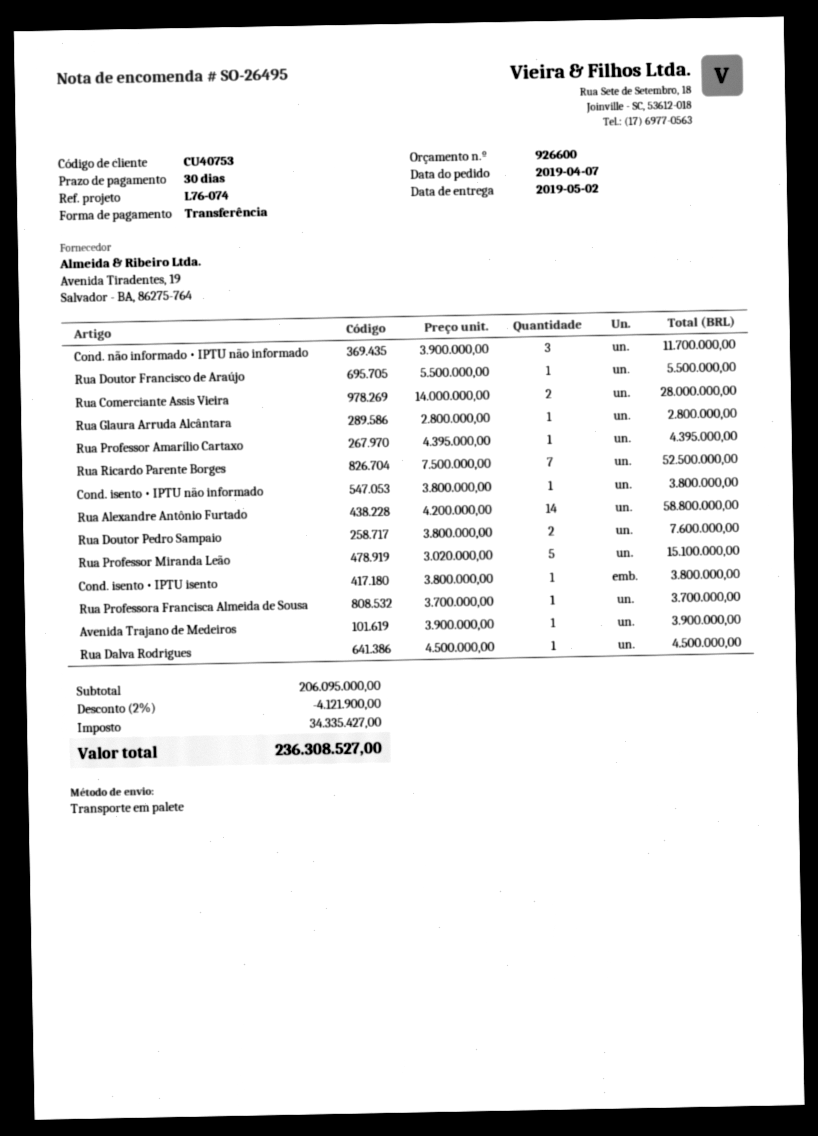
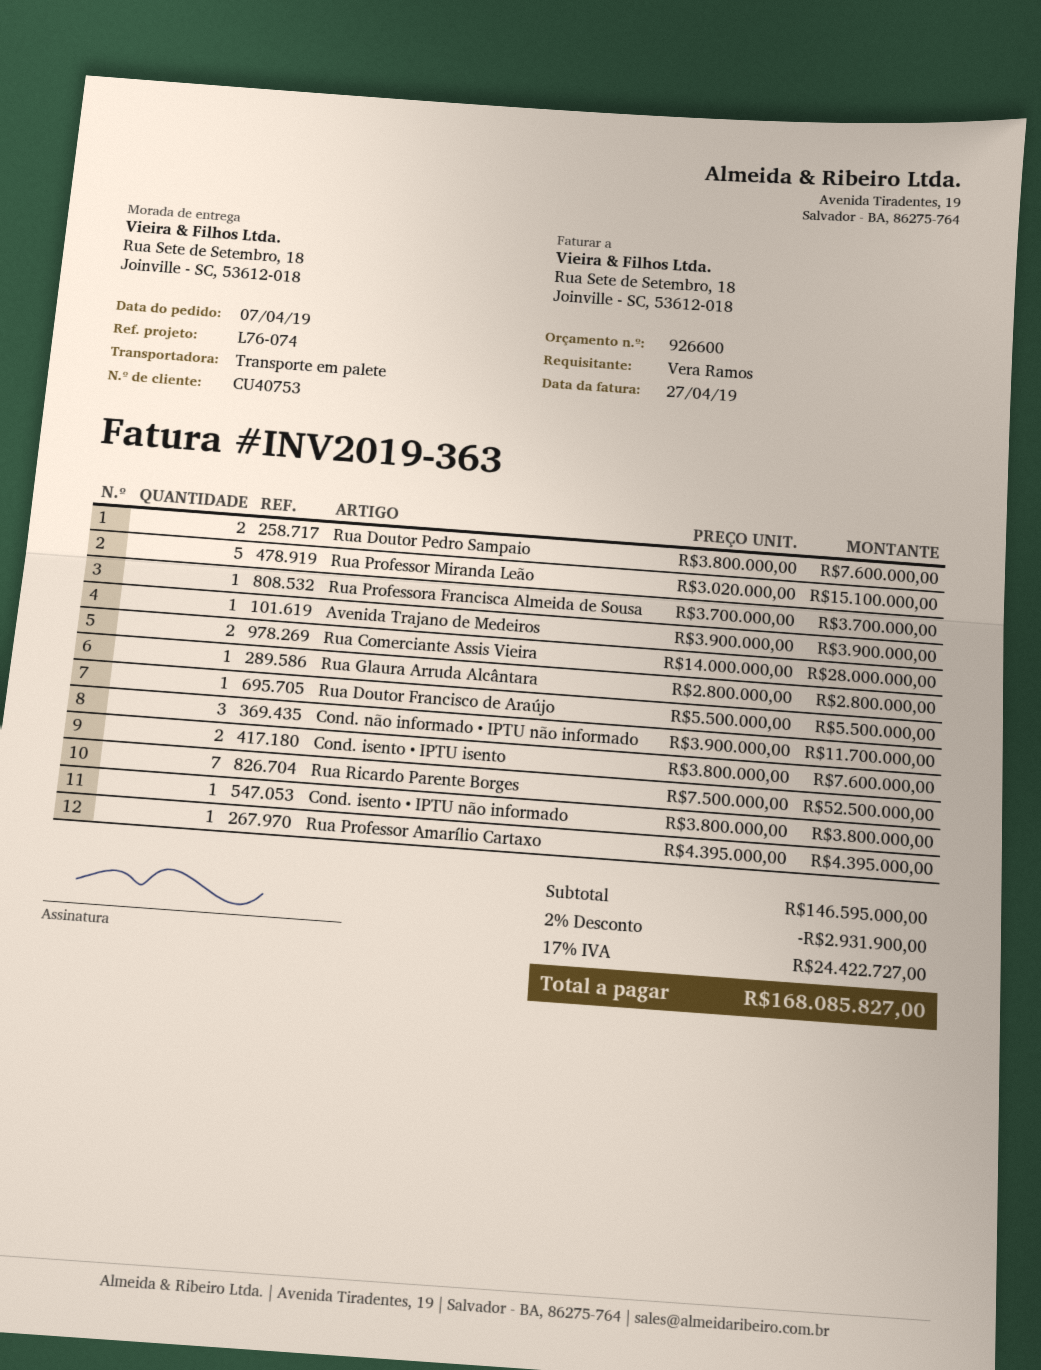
Rua Alexandre Antônio Furtado: 14 x 4200000.00 = 58800000.00 -> none
Cond. isento • IPTU isento: 1 x 3800000.00 = 3800000.00 -> 2 x 3800000.00 = 7600000.00
Rua Dalva Rodrigues: 1 x 4500000.00 = 4500000.00 -> none
subtotal: 206095000.00 -> 146595000.00
discount: 2% = 4121900.00 -> 2% = 2931900.00
tax: 34335427.00 -> 24422727.00
total: 236308527.00 -> 168085827.00

